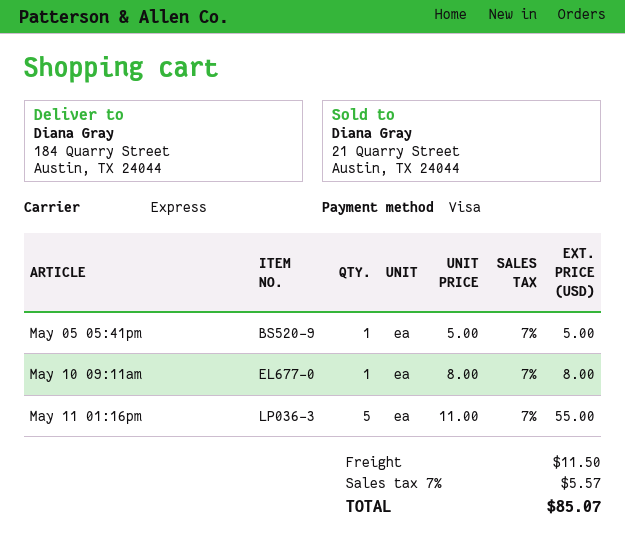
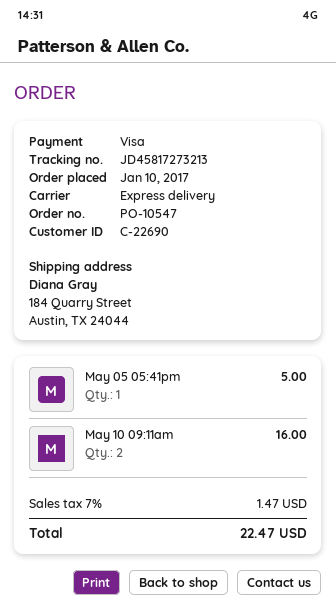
May 10 09:11am: 1 for 8.00 -> 2 for 16.00
May 11 01:16pm: 5 for 55.00 -> none
shipping: 11.50 -> none
tax: 7% = 5.57 -> 7% = 1.47
total: 85.07 -> 22.47

